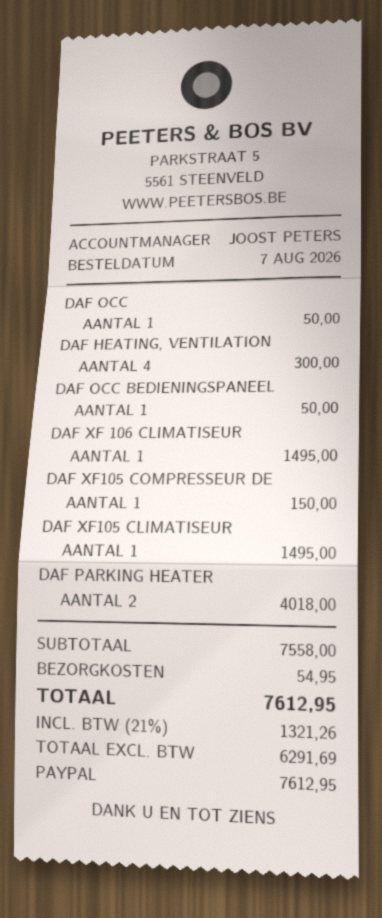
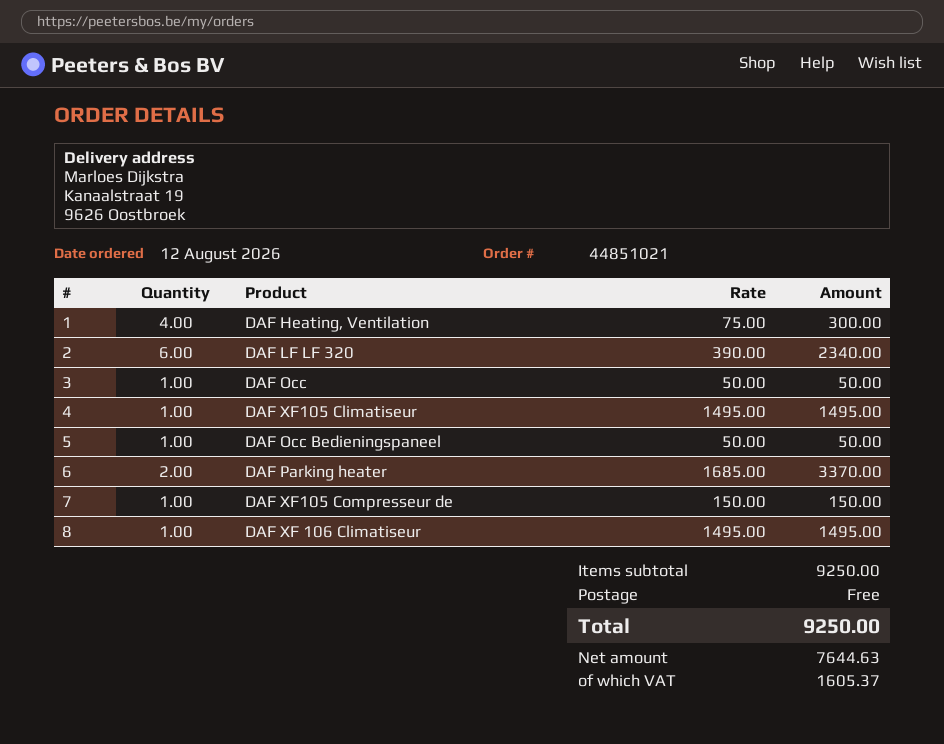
order date: 2026-08-07 -> 2026-08-12
DAF PARKING HEATER: 2 for 4018.00 -> 2 for 3370.00
DAF LF LF 320: none -> 6 for 2340.00
subtotal: 7558.00 -> 9250.00
shipping: 54.95 -> 0.00
net: 6291.69 -> 7644.63
tax: 1321.26 -> 1605.37
total: 7612.95 -> 9250.00

